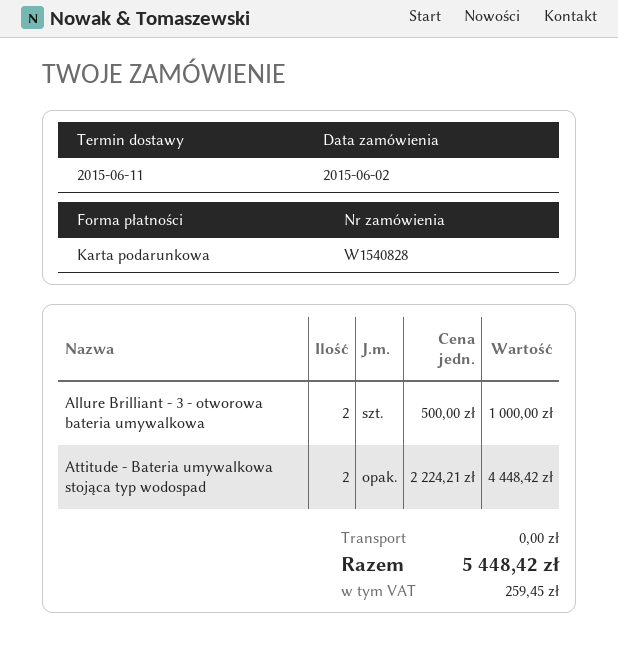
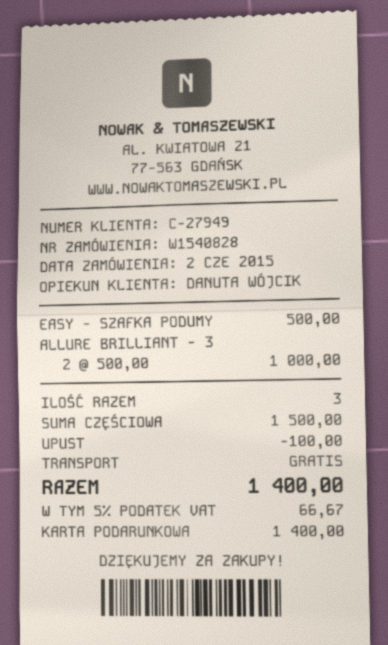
Attitude - Bateria umywalkowa stojąca typ wodospad: 2 x 2224.21 = 4448.42 -> none
EASY - SZAFKA PODUMY: none -> 1 x 500.00 = 500.00
discount: none -> 100.00
tax: 259.45 -> 66.67
total: 5448.42 -> 1400.00

